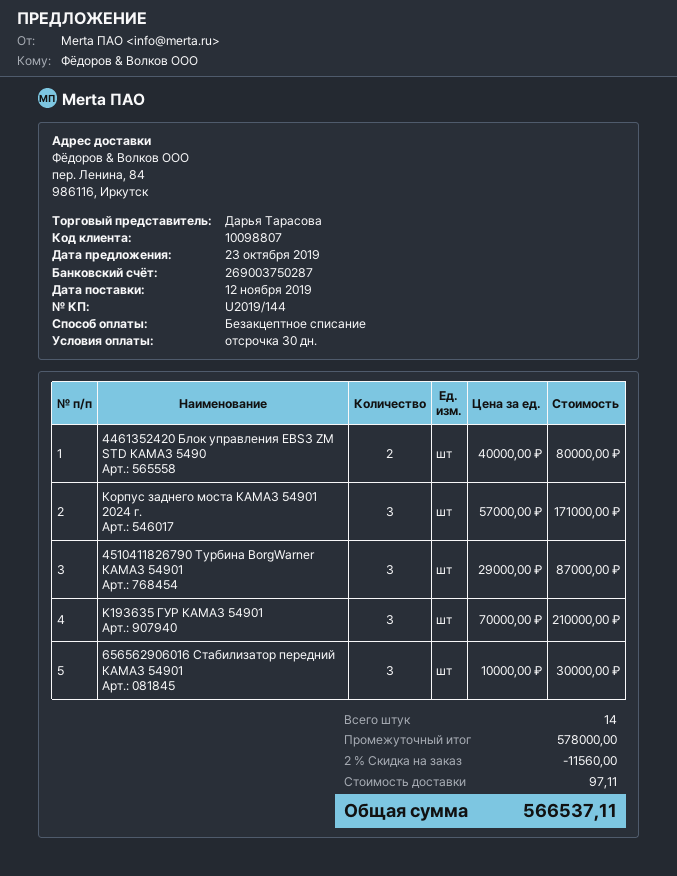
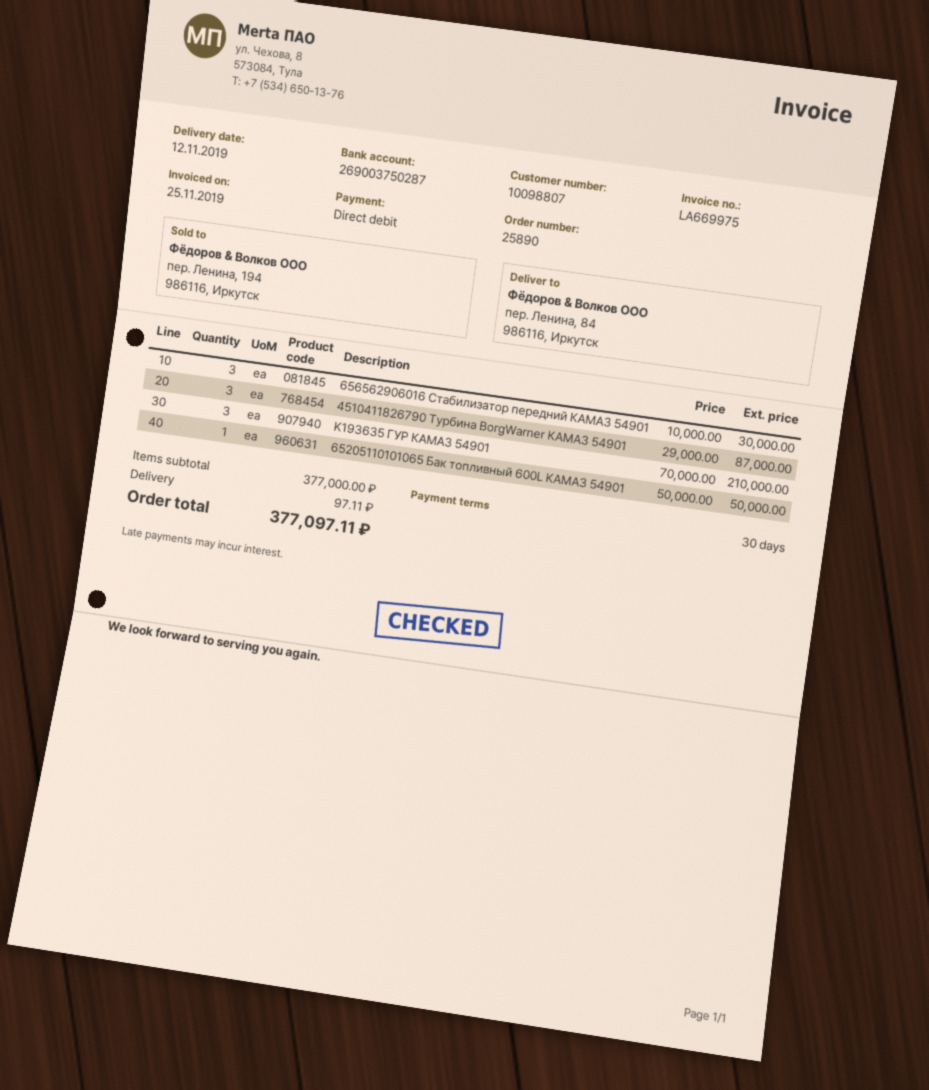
4461352420 Блок управления EBS3 ZM STD КАМАЗ 5490: 2 x 40000.00 = 80000.00 -> none
Корпус заднего моста КАМАЗ 54901 2024 г.: 3 x 57000.00 = 171000.00 -> none
65205110101065 Бак топливный 600L КАМАЗ 54901: none -> 1 x 50000.00 = 50000.00
subtotal: 578000.00 -> 377000.00
discount: 2% = 11560.00 -> none
total: 566537.11 -> 377097.11

